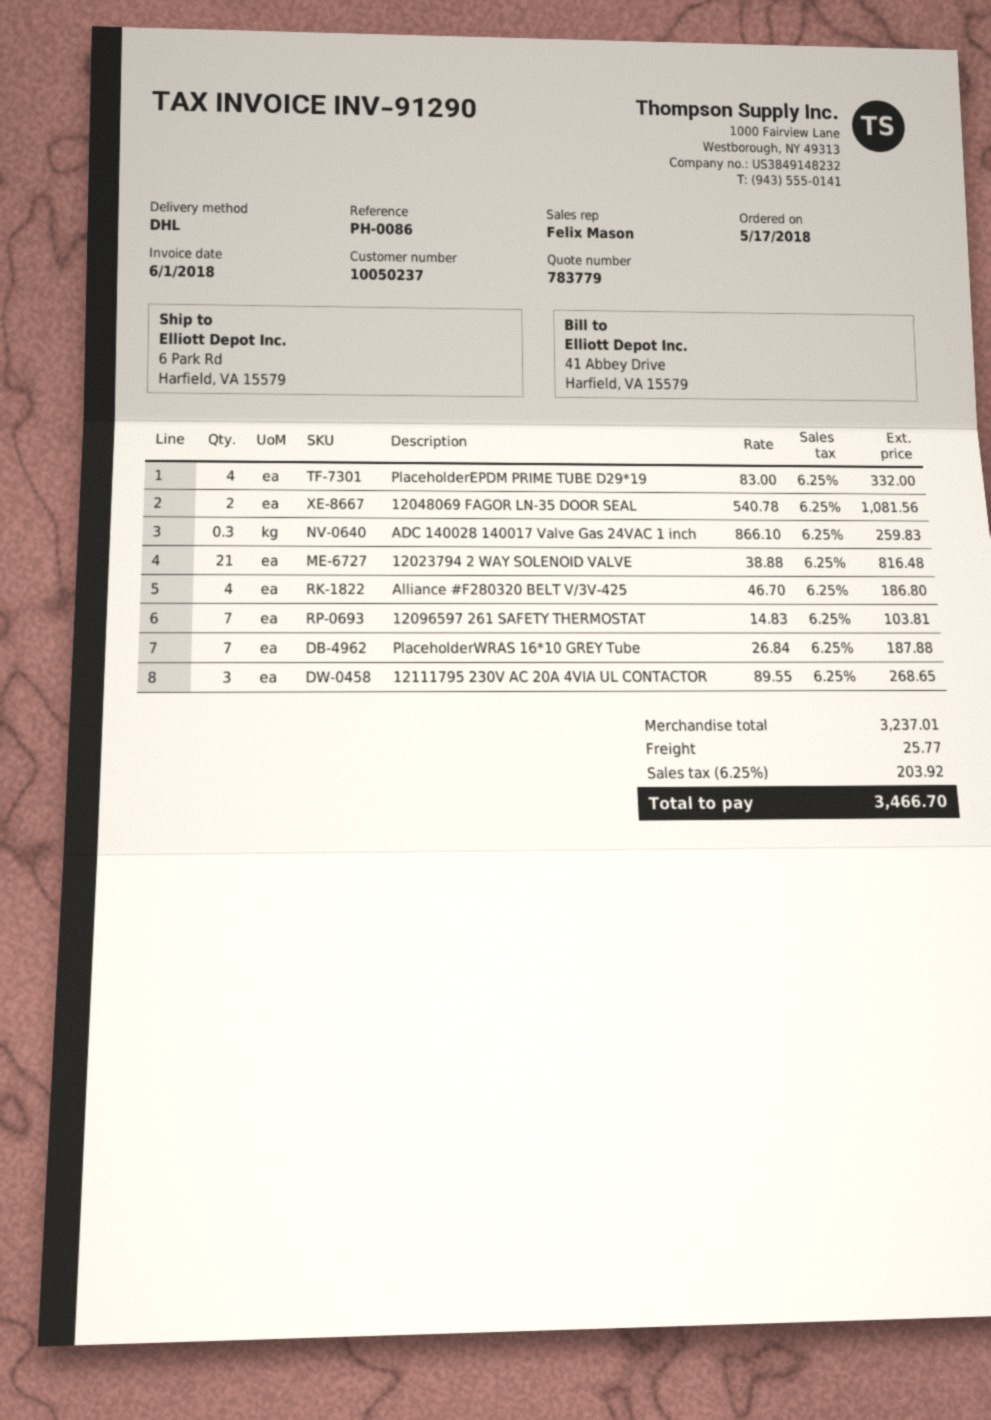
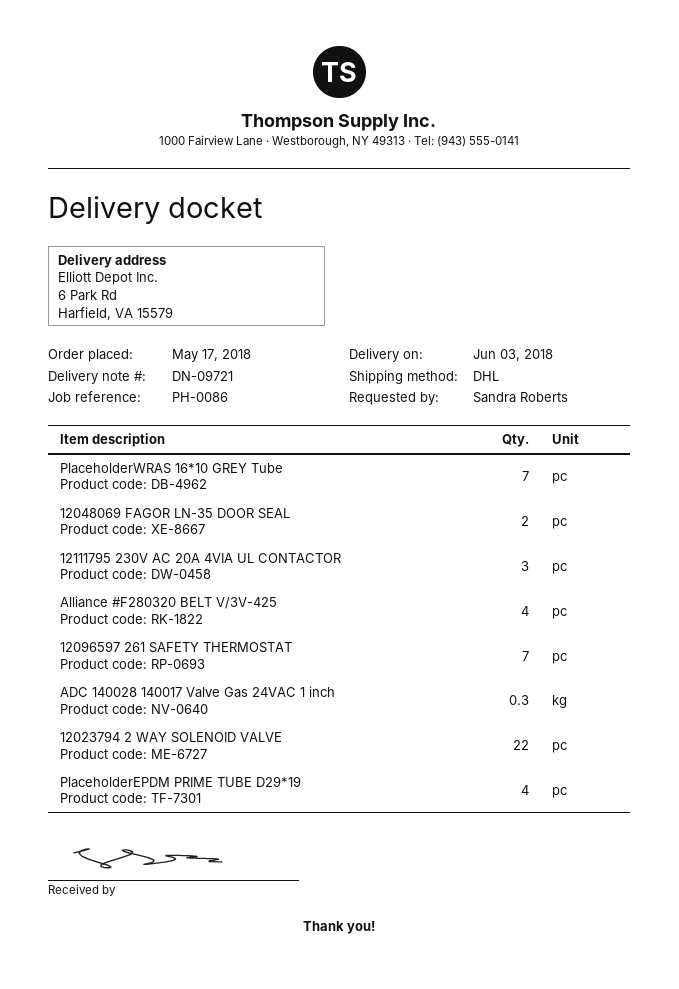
12023794 2 WAY SOLENOID VALVE: 21 -> 22

